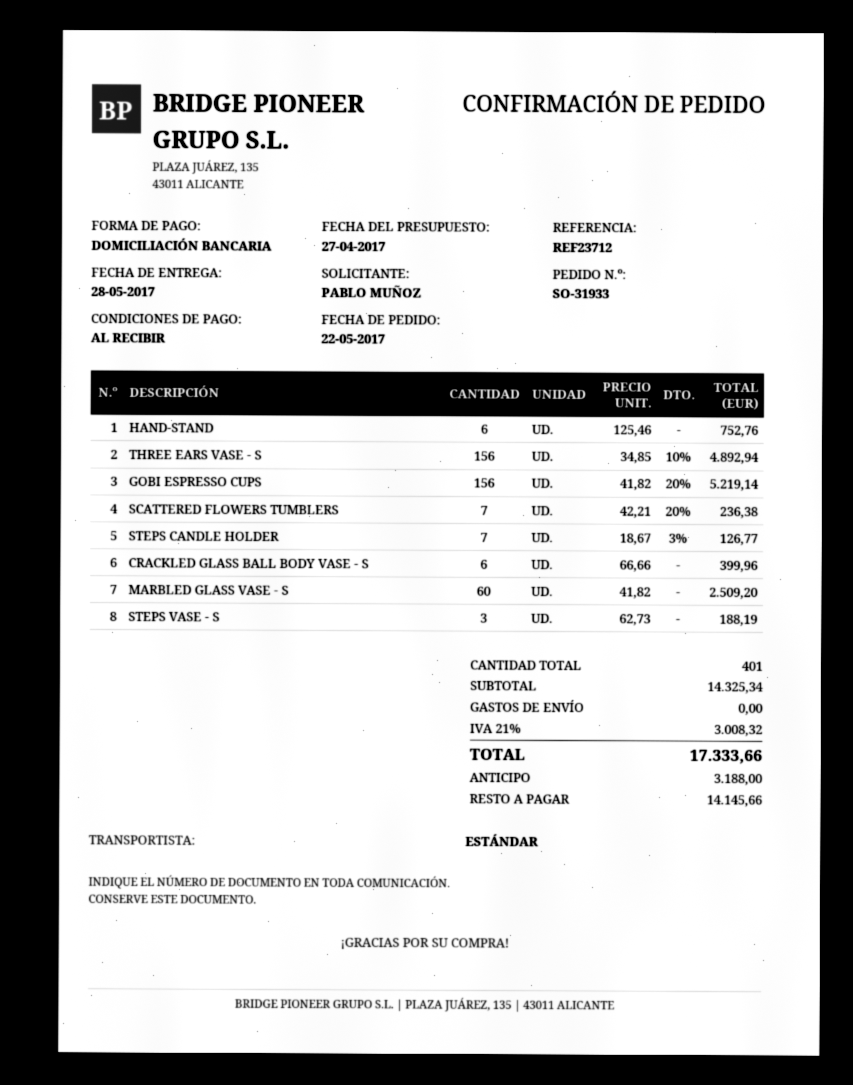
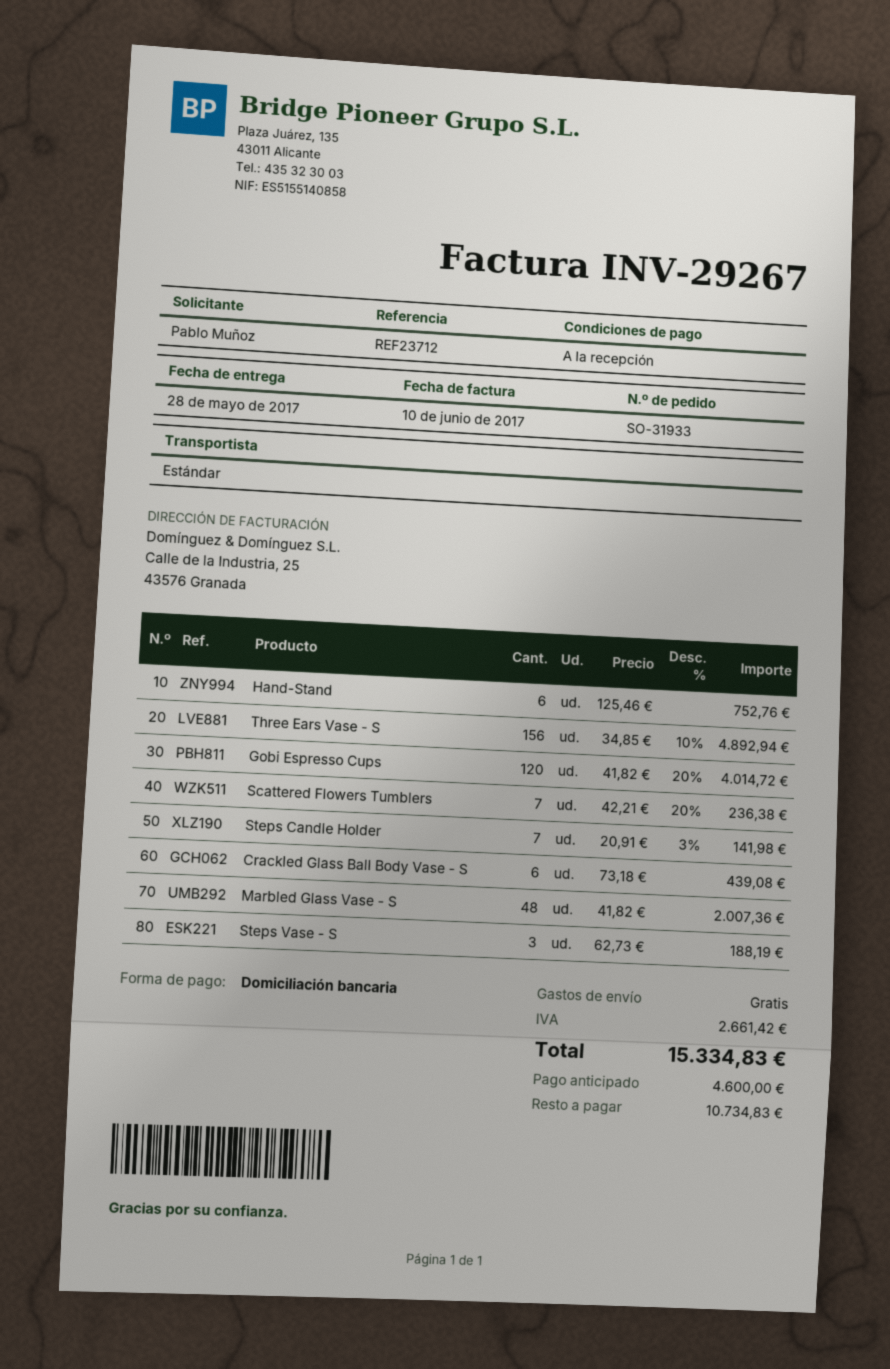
GOBI ESPRESSO CUPS: 156 x 41.82 - 20% = 5219.14 -> 120 x 41.82 - 20% = 4014.72
STEPS CANDLE HOLDER: 7 x 18.67 - 3% = 126.77 -> 7 x 20.91 - 3% = 141.98
CRACKLED GLASS BALL BODY VASE - S: 6 x 66.66 = 399.96 -> 6 x 73.18 = 439.08
MARBLED GLASS VASE - S: 60 x 41.82 = 2509.20 -> 48 x 41.82 = 2007.36
tax: 3008.32 -> 2661.42
total: 17333.66 -> 15334.83
deposit: 3188.00 -> 4600.00
balance: 14145.66 -> 10734.83

